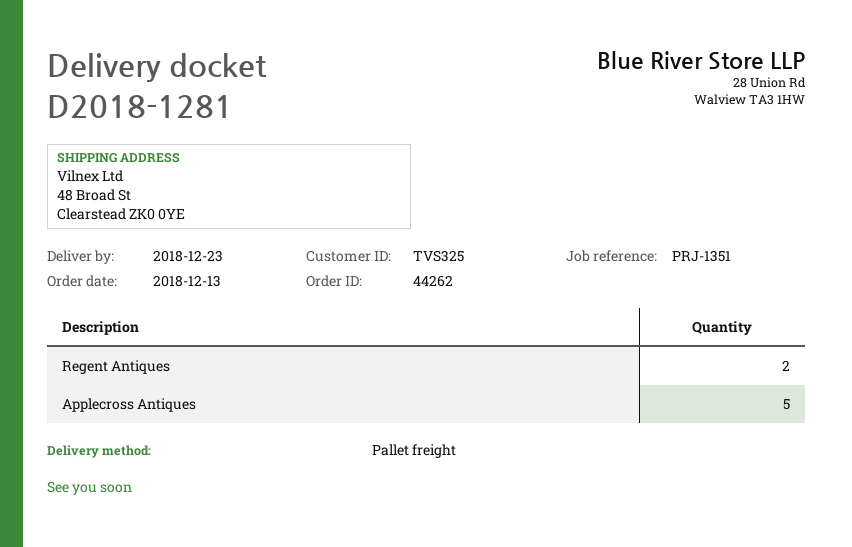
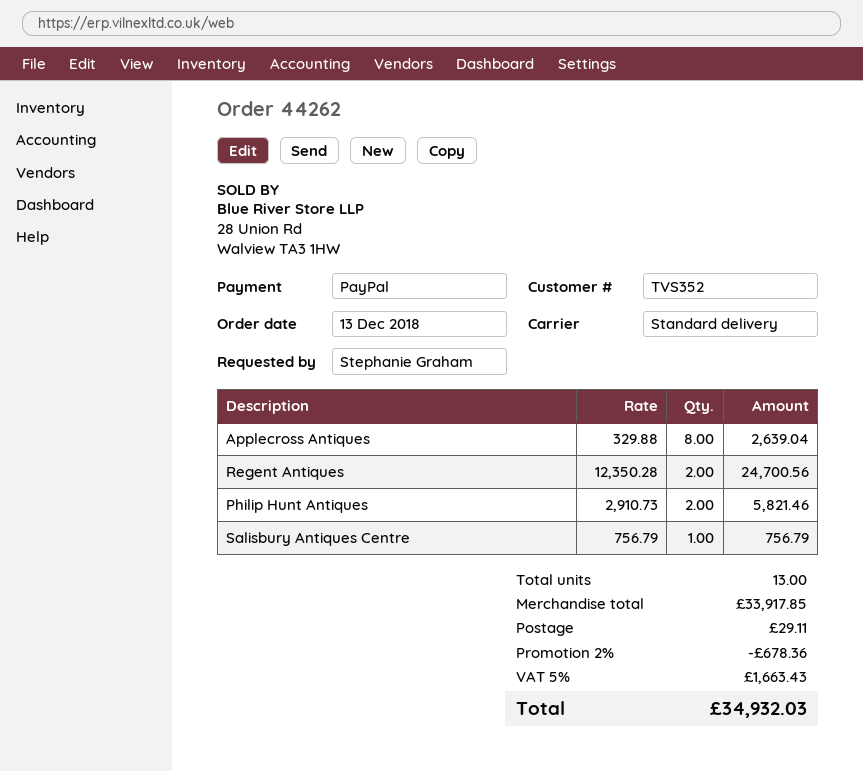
customer number: TVS325 -> TVS352
shipping method: pallet freight -> standard
Applecross Antiques: 5 -> 8
Philip Hunt Antiques: none -> 2
Salisbury Antiques Centre: none -> 1

